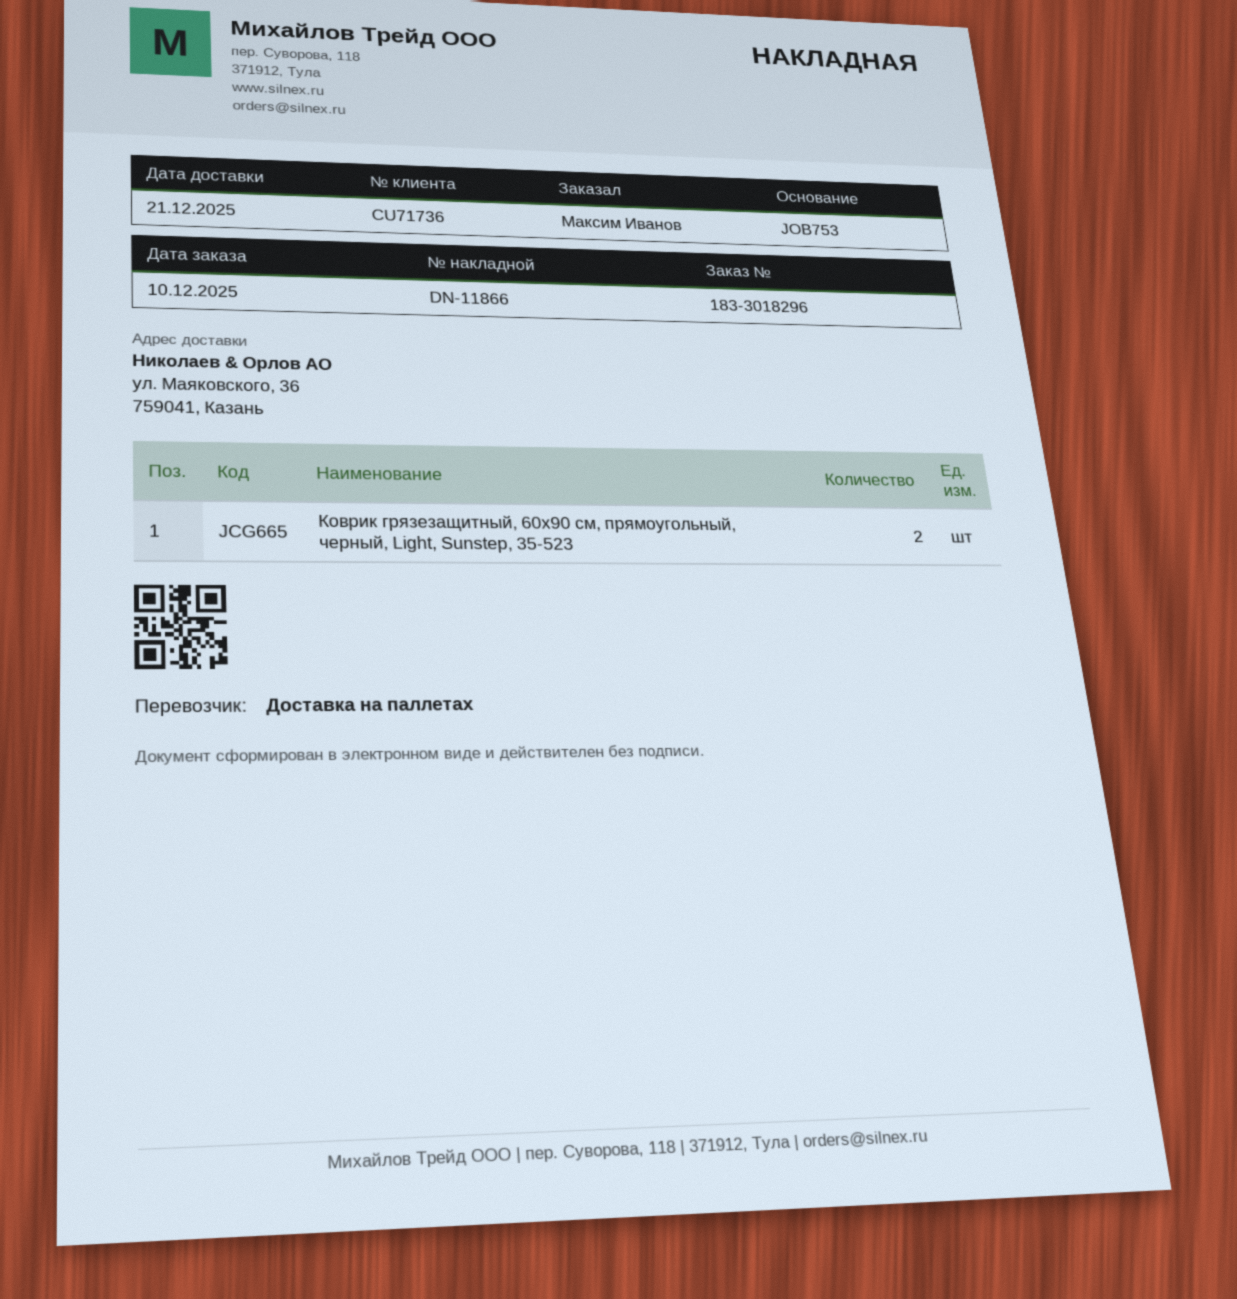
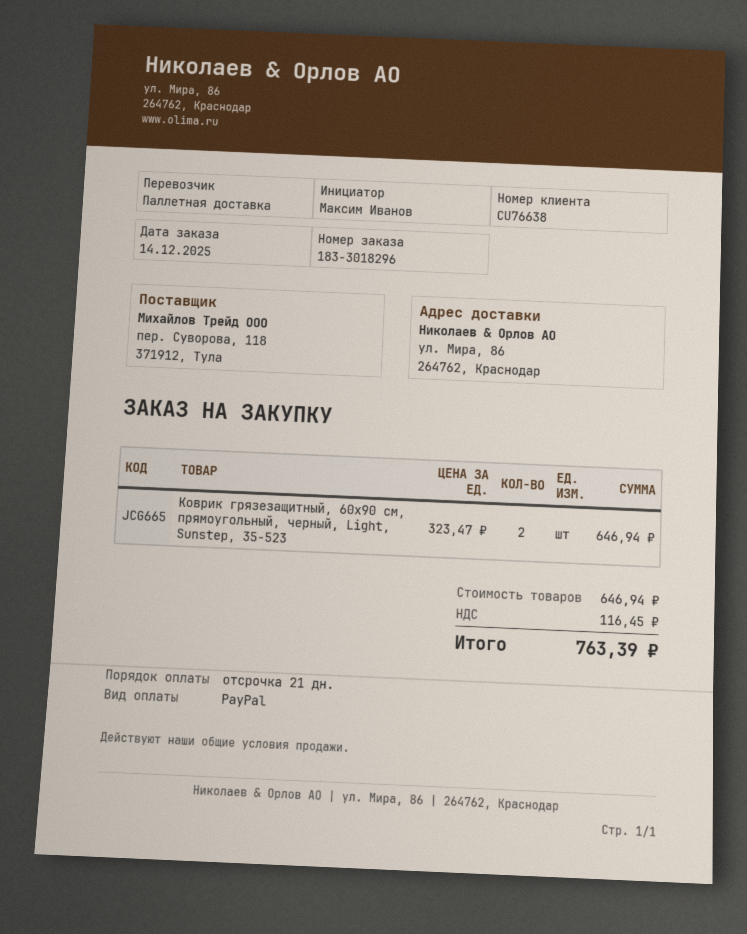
order date: 2025-12-10 -> 2025-12-14
customer number: CU71736 -> CU76638
ship to: ул. Маяковского, 36, 759041, Казань -> ул. Мира, 86, 264762, Краснодар

